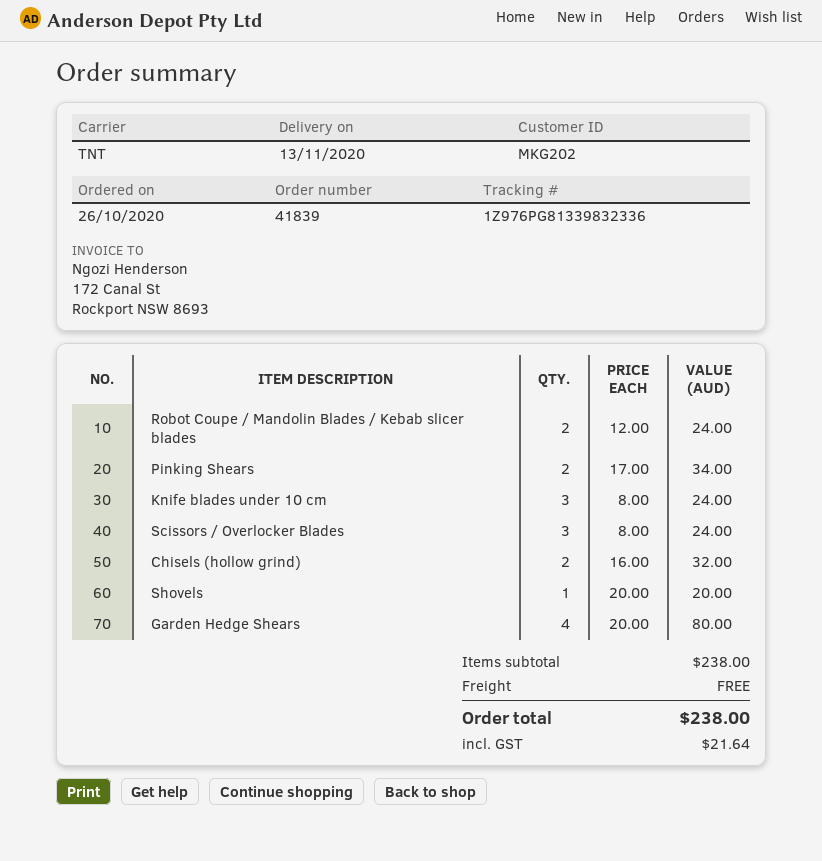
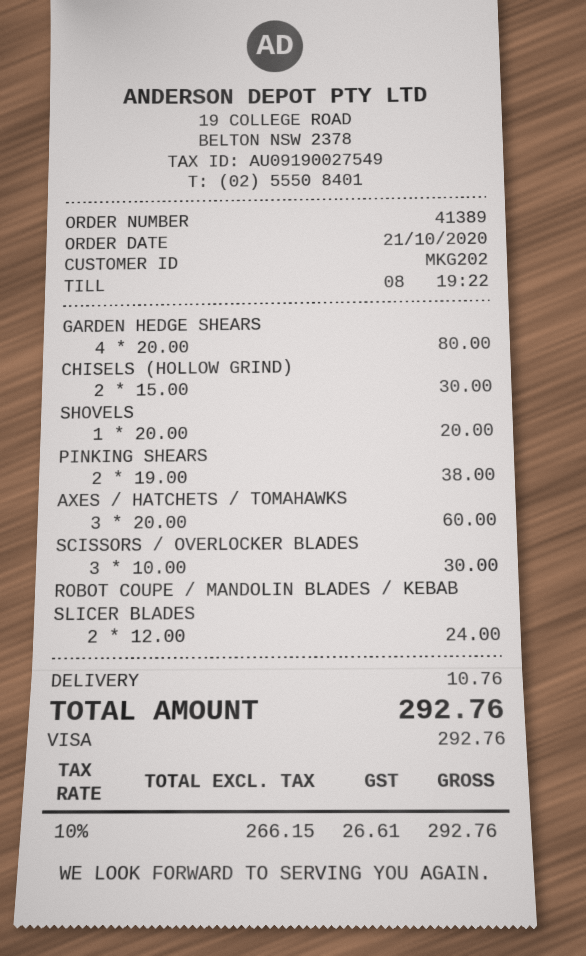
order number: 41839 -> 41389
order date: 2020-10-26 -> 2020-10-21
Pinking Shears: 2 x 17.00 = 34.00 -> 2 x 19.00 = 38.00
Knife blades under 10 cm: 3 x 8.00 = 24.00 -> none
Scissors / Overlocker Blades: 3 x 8.00 = 24.00 -> 3 x 10.00 = 30.00
Chisels (hollow grind): 2 x 16.00 = 32.00 -> 2 x 15.00 = 30.00
AXES / HATCHETS / TOMAHAWKS: none -> 3 x 20.00 = 60.00
shipping: 0.00 -> 10.76
tax: 21.64 -> 26.61
total: 238.00 -> 292.76

